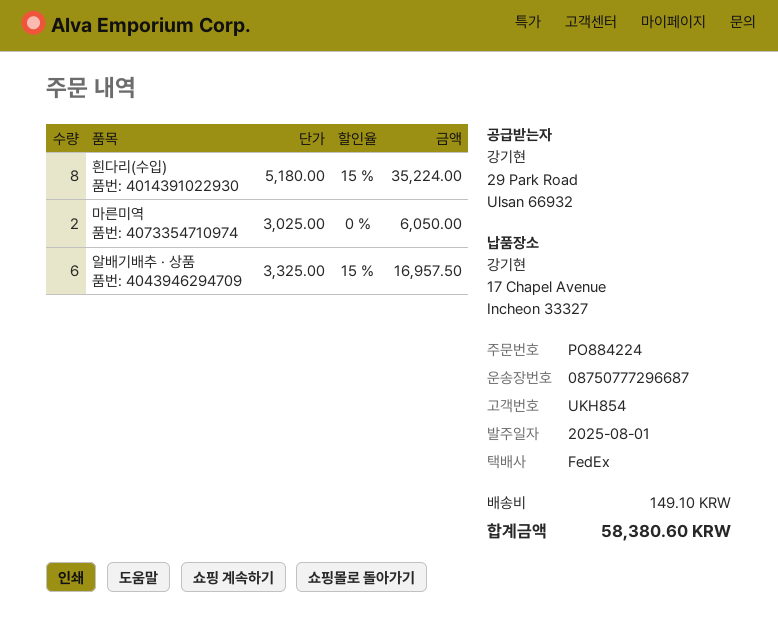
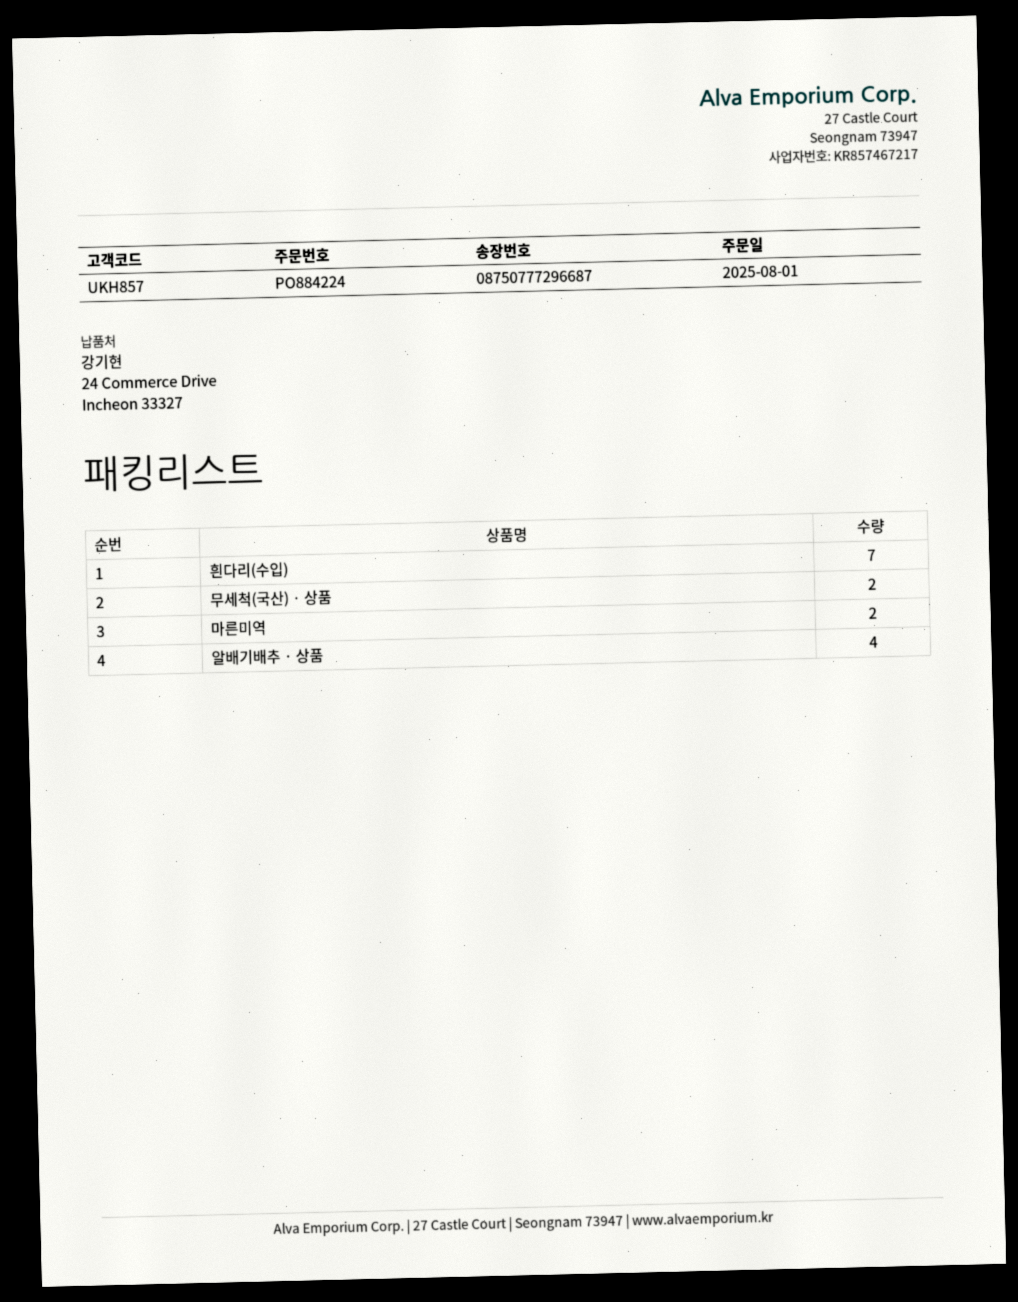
customer number: UKH854 -> UKH857
ship to: 17 Chapel Avenue, Incheon 33327 -> 24 Commerce Drive, Incheon 33327
흰다리(수입): 8 -> 7
알배기배추 · 상품: 6 -> 4
무세척(국산) · 상품: none -> 2

